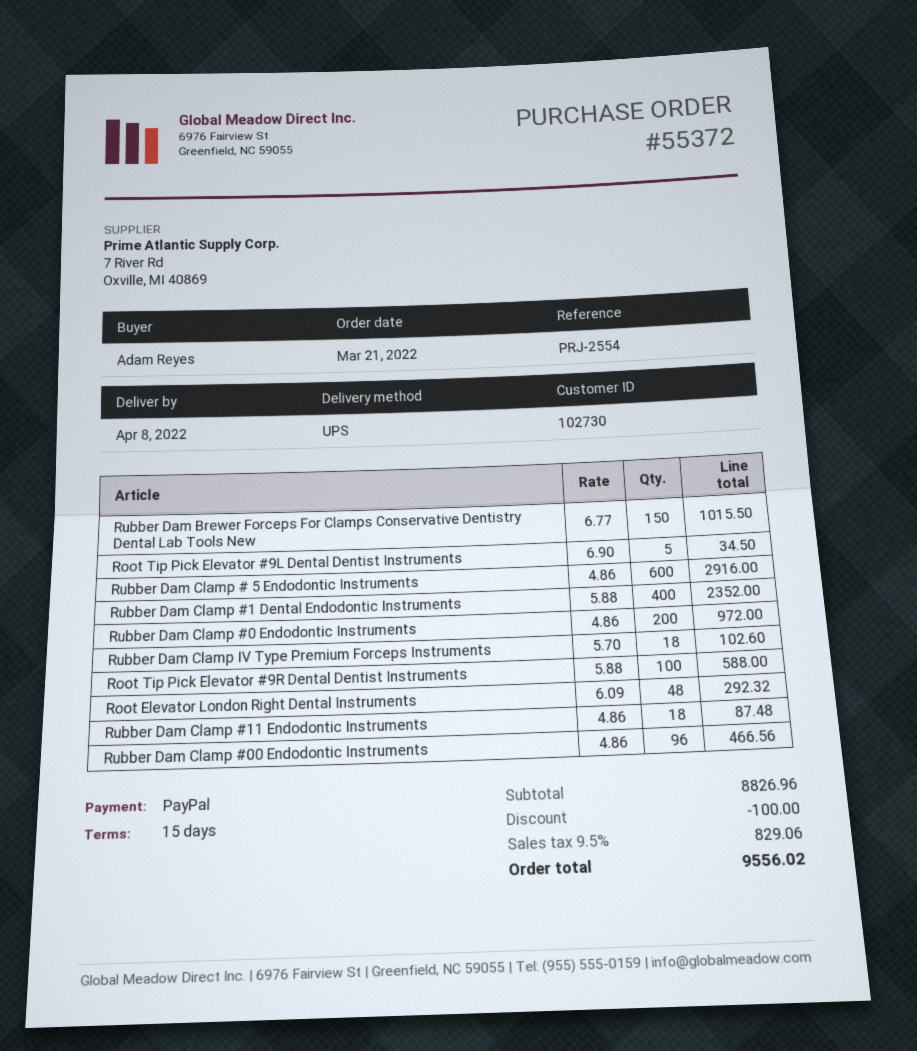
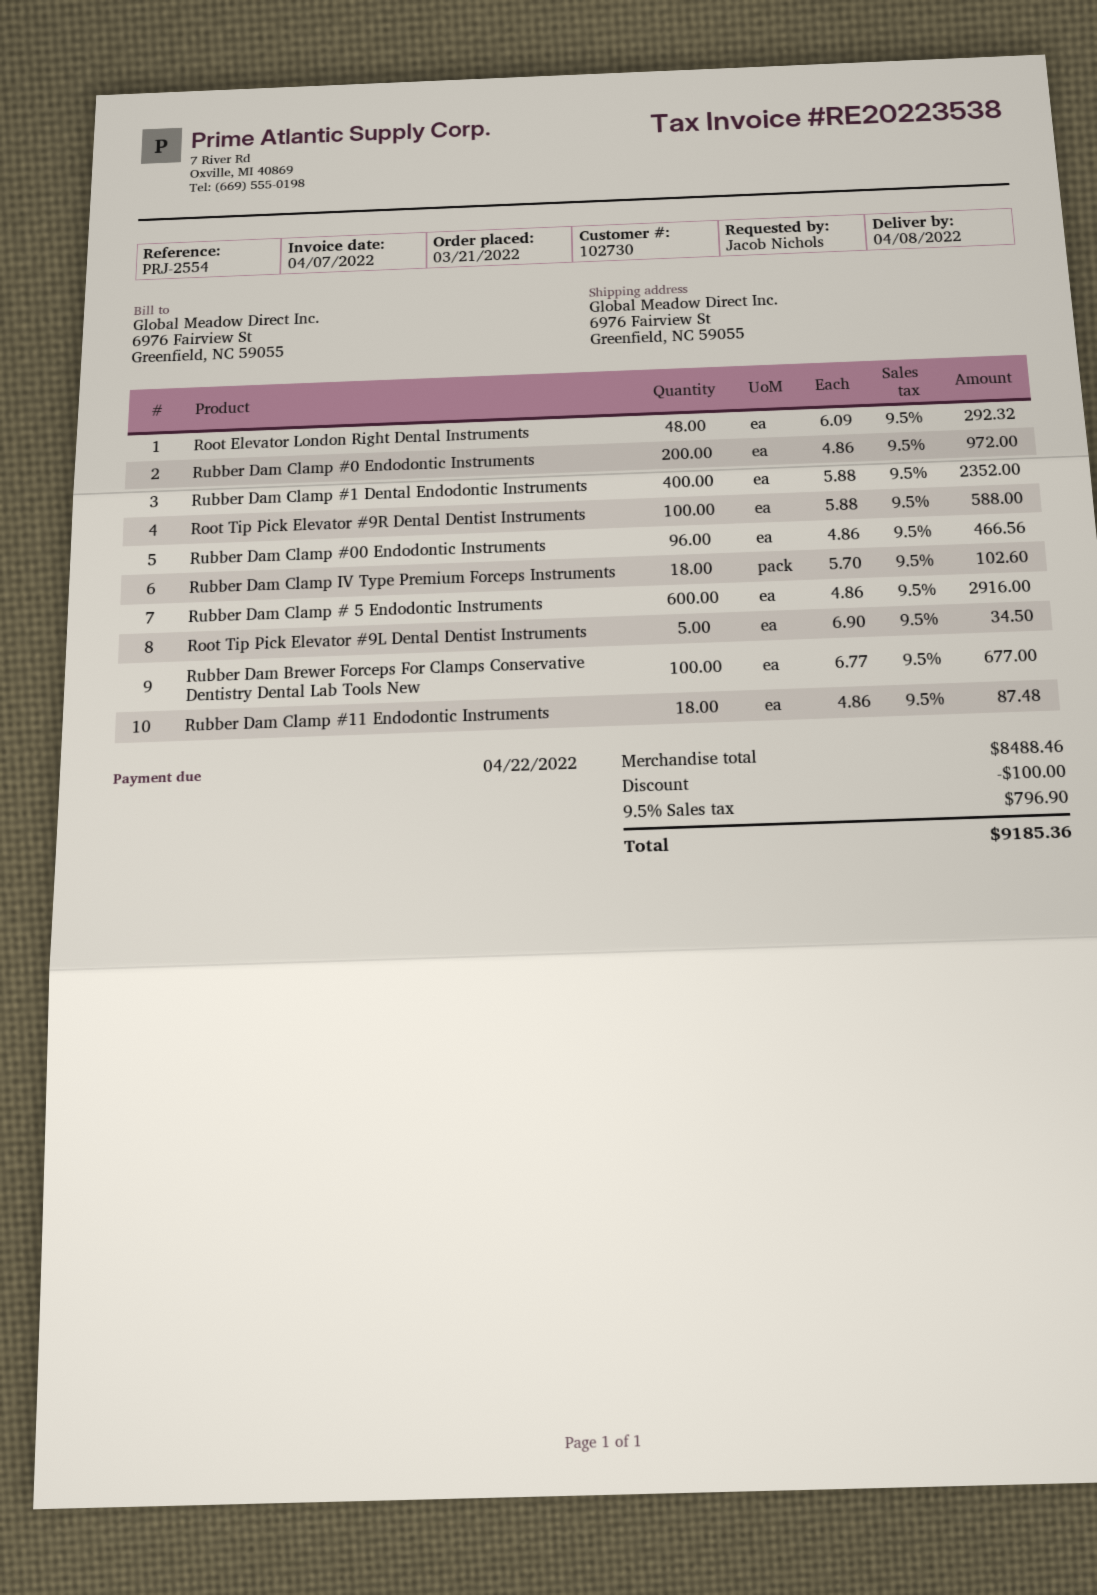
ordered by: Adam Reyes -> Jacob Nichols
Rubber Dam Brewer Forceps For Clamps Conservative Dentistry Dental Lab Tools New: 150 x 6.77 = 1015.50 -> 100 x 6.77 = 677.00
subtotal: 8826.96 -> 8488.46
tax: 9.5% = 829.06 -> 9.5% = 796.90
total: 9556.02 -> 9185.36

